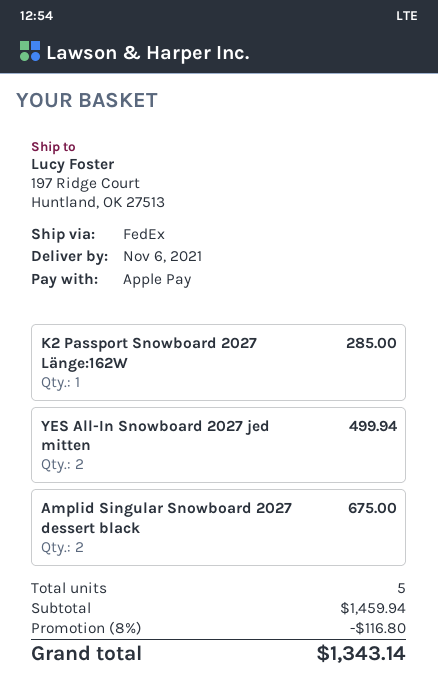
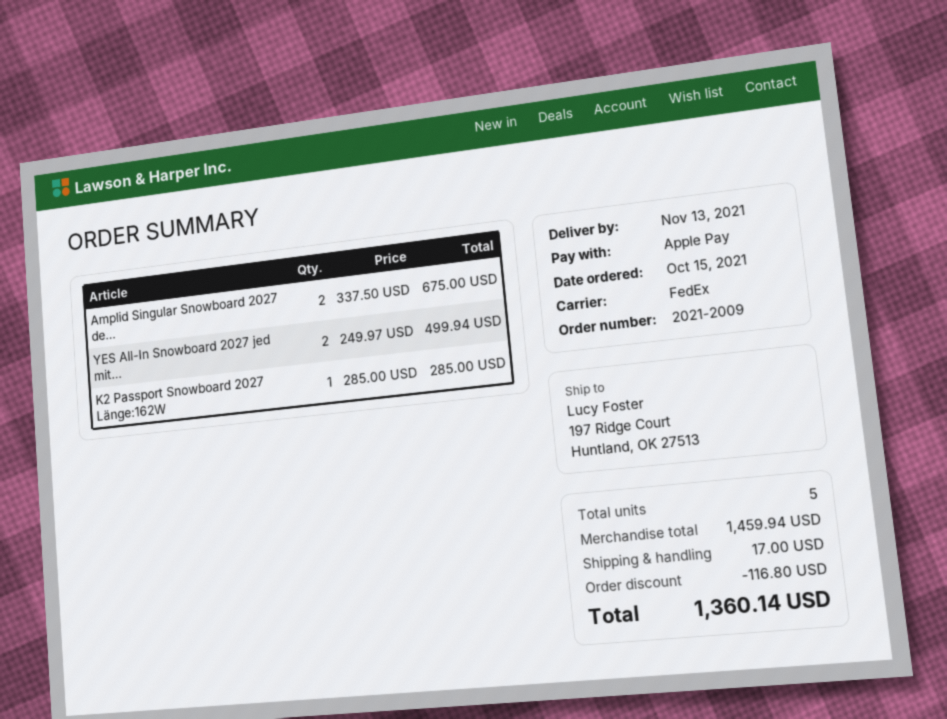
delivery date: 2021-11-06 -> 2021-11-13
shipping: none -> 17.00
total: 1343.14 -> 1360.14

